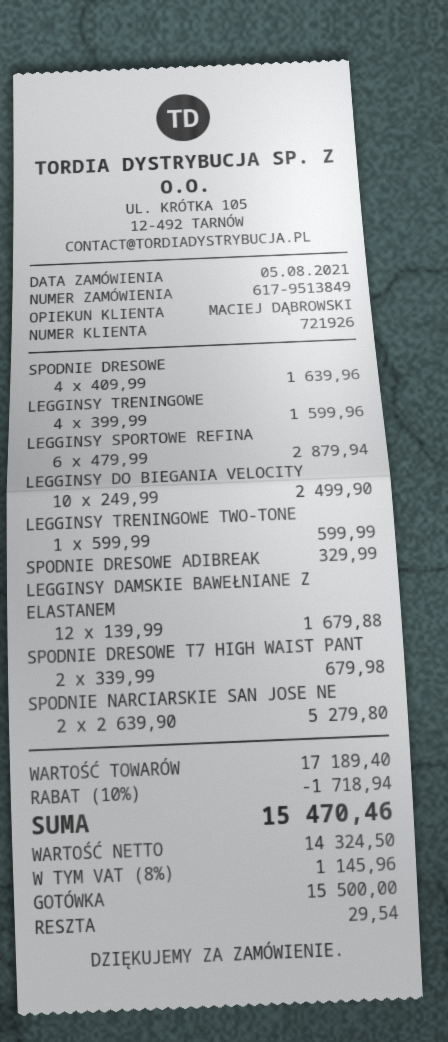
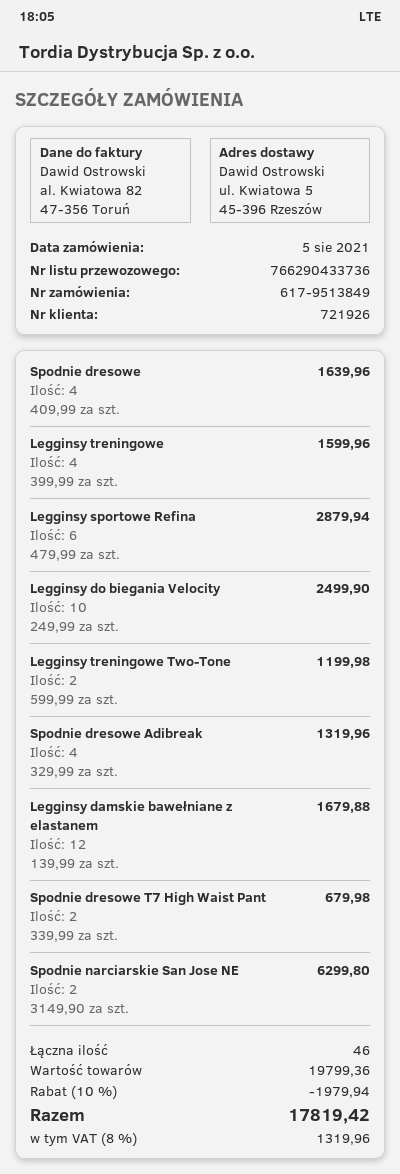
LEGGINSY TRENINGOWE TWO-TONE: 1 x 599.99 = 599.99 -> 2 x 599.99 = 1199.98
SPODNIE DRESOWE ADIBREAK: 1 x 329.99 = 329.99 -> 4 x 329.99 = 1319.96
SPODNIE NARCIARSKIE SAN JOSE NE: 2 x 2639.90 = 5279.80 -> 2 x 3149.90 = 6299.80
subtotal: 17189.40 -> 19799.36
discount: 10% = 1718.94 -> 10% = 1979.94
tax: 8% = 1145.96 -> 8% = 1319.96
total: 15470.46 -> 17819.42

